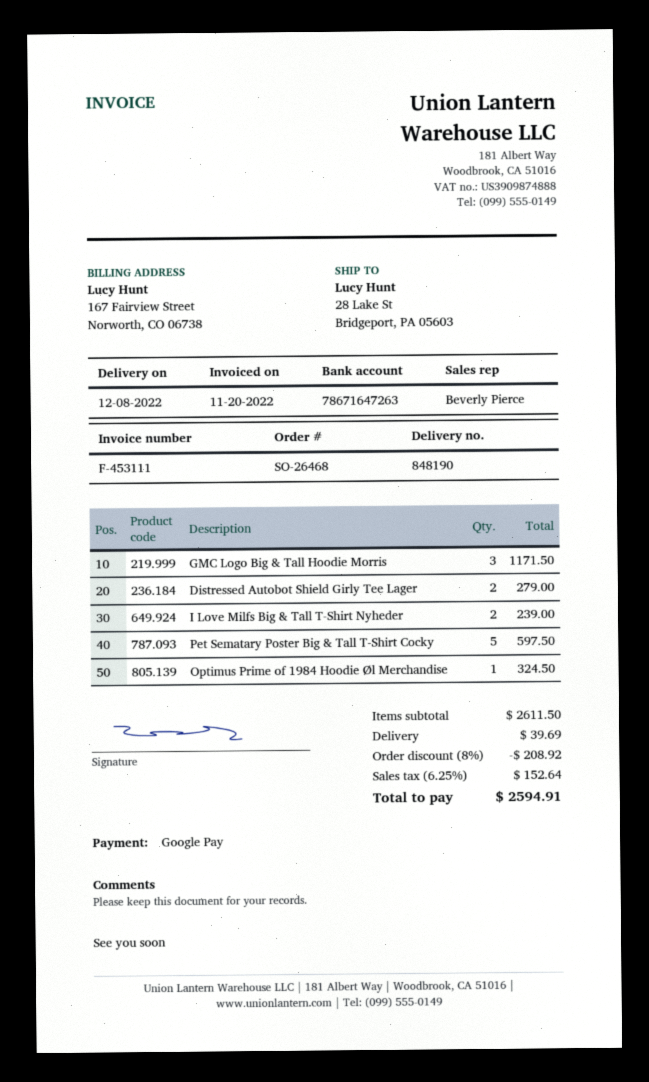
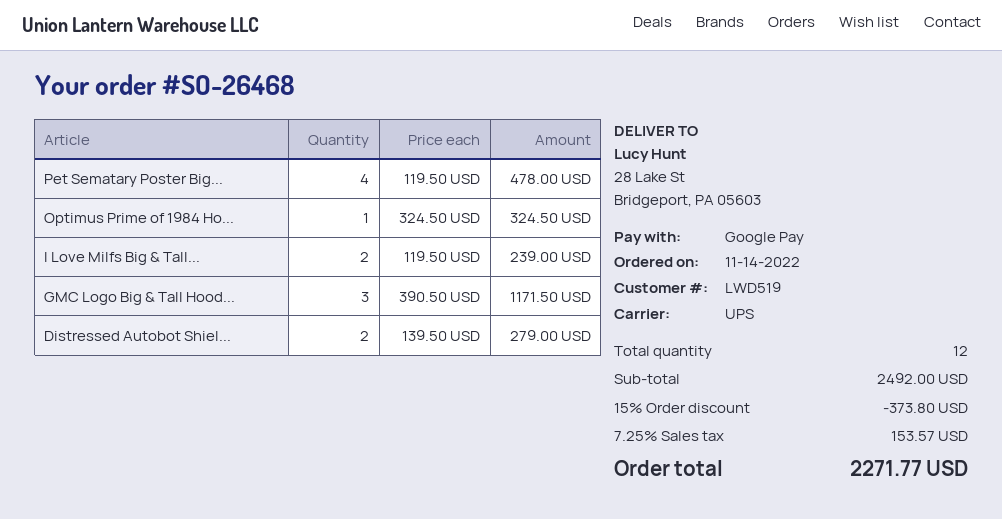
Pet Sematary Poster Big & Tall T-Shirt Cocky: 5 for 597.50 -> 4 for 478.00
subtotal: 2611.50 -> 2492.00
discount: 8% = 208.92 -> 15% = 373.80
shipping: 39.69 -> none
tax: 6.25% = 152.64 -> 7.25% = 153.57
total: 2594.91 -> 2271.77

